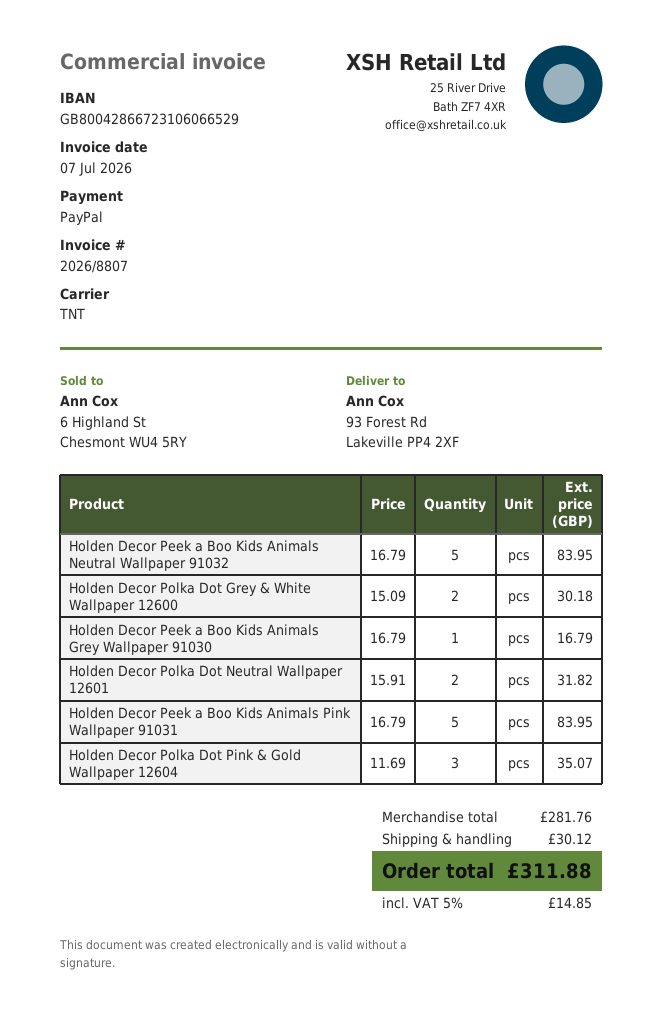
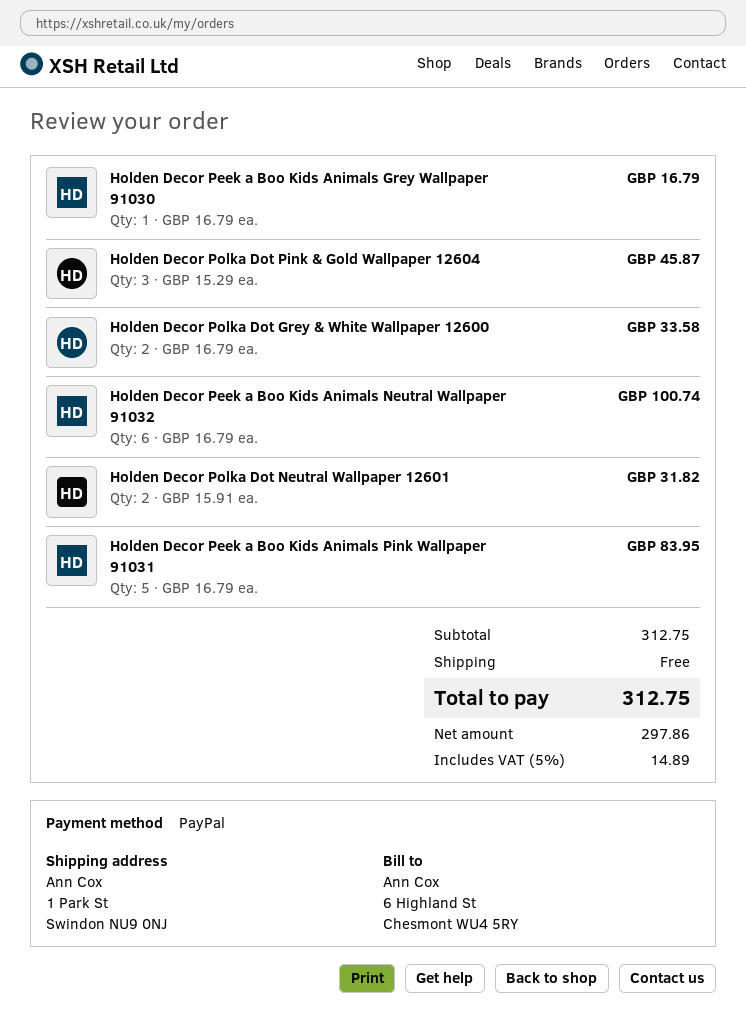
ship to: 93 Forest Rd, Lakeville PP4 2XF -> 1 Park St, Swindon NU9 0NJ
Holden Decor Peek a Boo Kids Animals Neutral Wallpaper 91032: 5 x 16.79 = 83.95 -> 6 x 16.79 = 100.74
Holden Decor Polka Dot Grey & White Wallpaper 12600: 2 x 15.09 = 30.18 -> 2 x 16.79 = 33.58
Holden Decor Polka Dot Pink & Gold Wallpaper 12604: 3 x 11.69 = 35.07 -> 3 x 15.29 = 45.87
subtotal: 281.76 -> 312.75
shipping: 30.12 -> 0.00
tax: 5% = 14.85 -> 5% = 14.89
total: 311.88 -> 312.75

